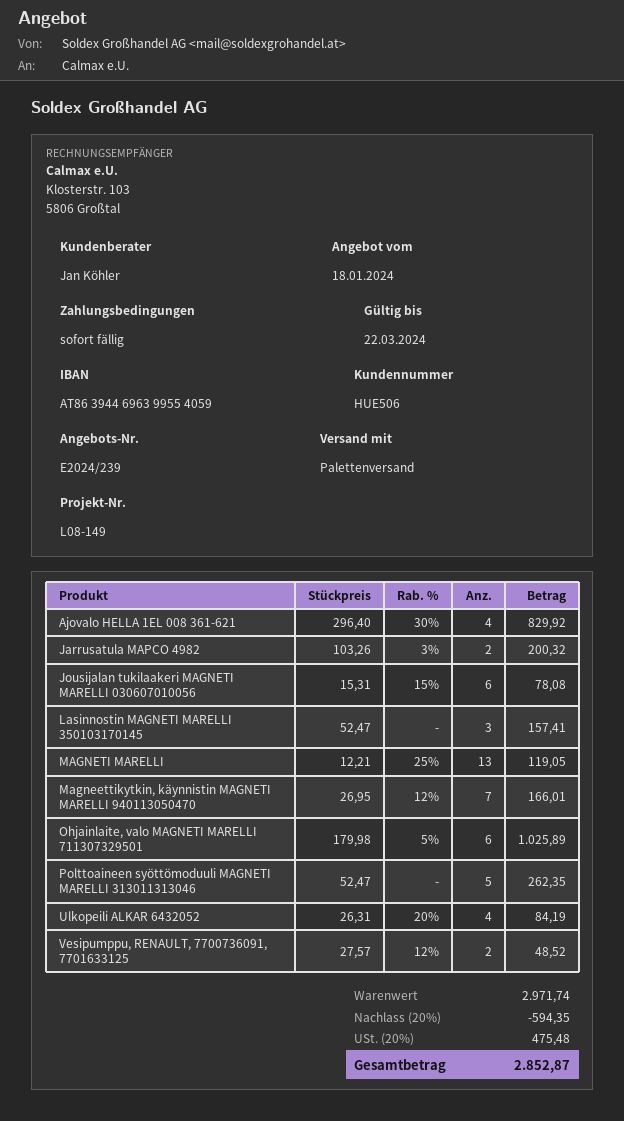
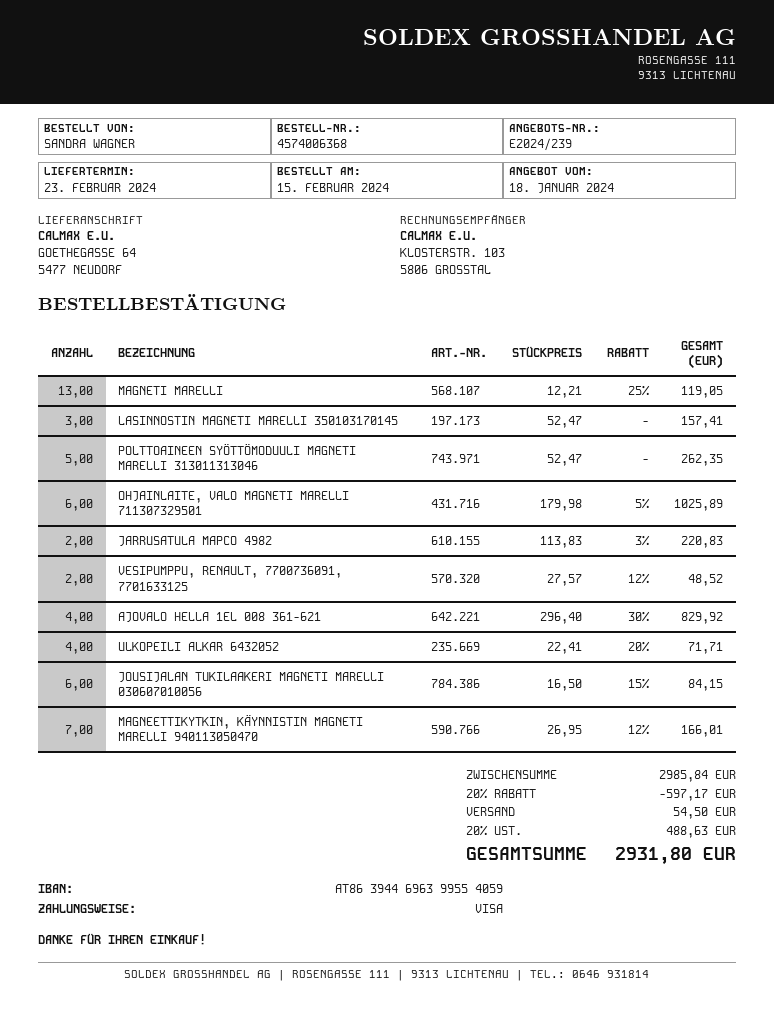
Jarrusatula MAPCO 4982: 2 x 103.26 - 3% = 200.32 -> 2 x 113.83 - 3% = 220.83
Jousijalan tukilaakeri MAGNETI MARELLI 030607010056: 6 x 15.31 - 15% = 78.08 -> 6 x 16.50 - 15% = 84.15
Ulkopeili ALKAR 6432052: 4 x 26.31 - 20% = 84.19 -> 4 x 22.41 - 20% = 71.71
subtotal: 2971.74 -> 2985.84
discount: 20% = 594.35 -> 20% = 597.17
shipping: none -> 54.50
tax: 20% = 475.48 -> 20% = 488.63
total: 2852.87 -> 2931.80

